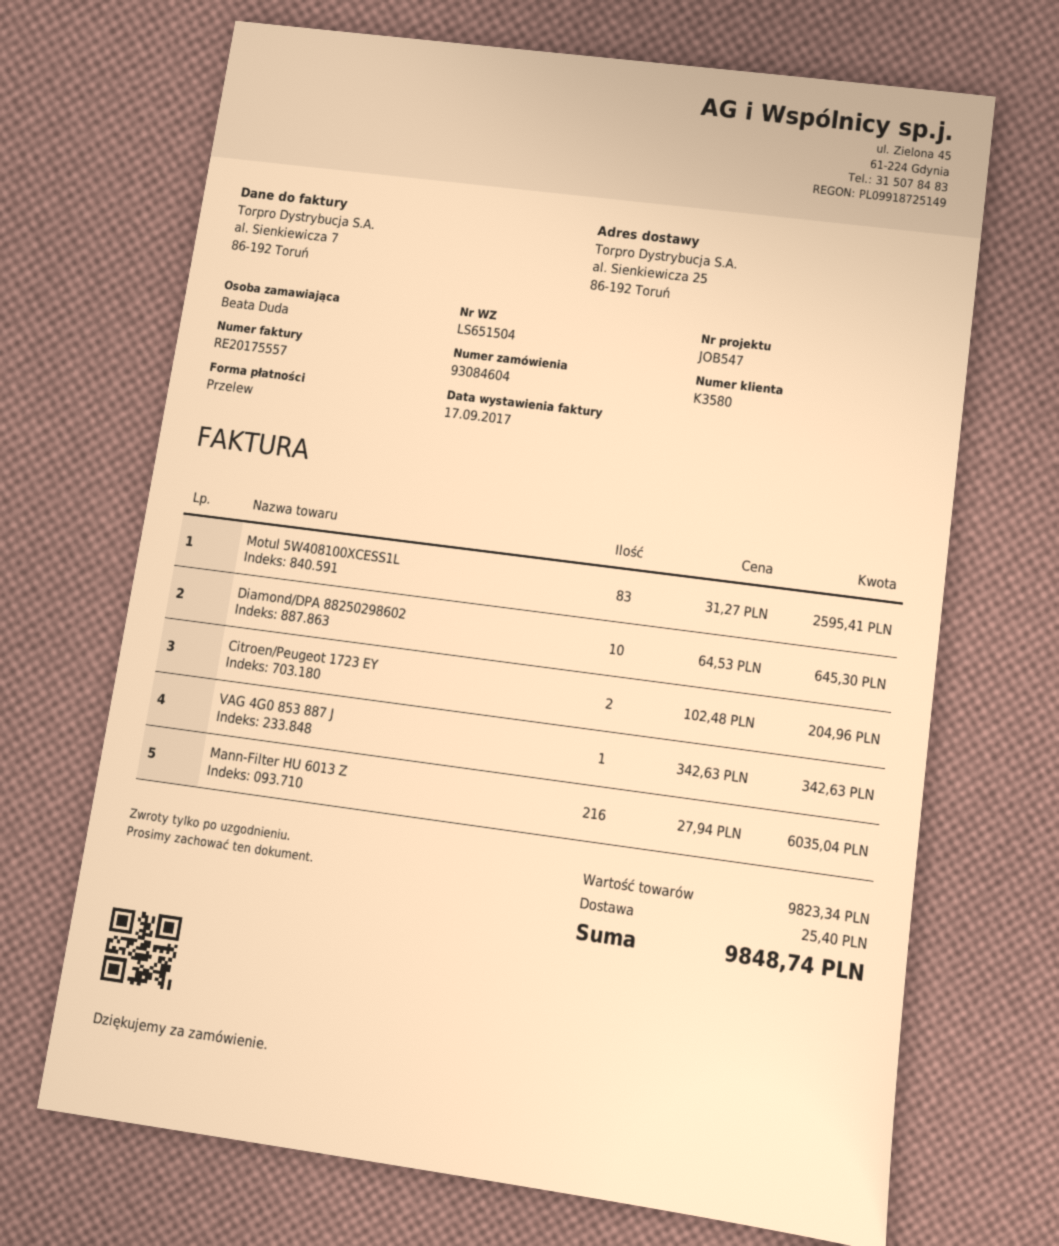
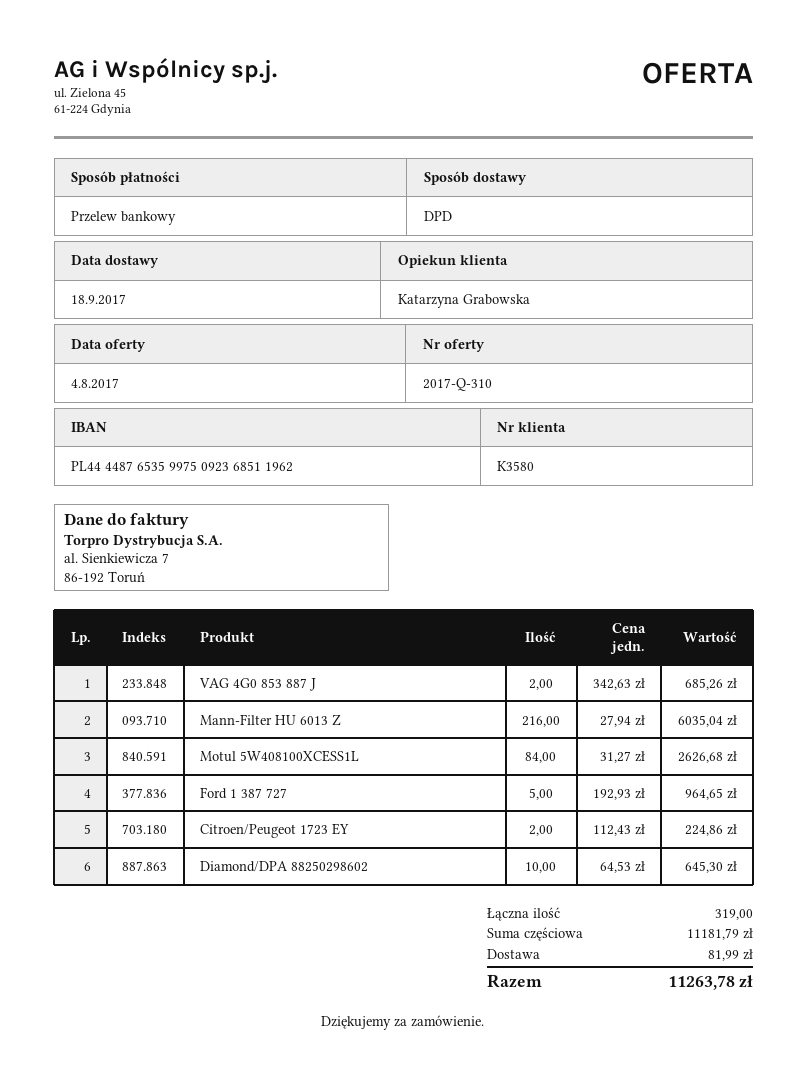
Motul 5W408100XCESS1L: 83 x 31.27 = 2595.41 -> 84 x 31.27 = 2626.68
Citroen/Peugeot 1723 EY: 2 x 102.48 = 204.96 -> 2 x 112.43 = 224.86
VAG 4G0 853 887 J: 1 x 342.63 = 342.63 -> 2 x 342.63 = 685.26
Ford 1 387 727: none -> 5 x 192.93 = 964.65
subtotal: 9823.34 -> 11181.79
shipping: 25.40 -> 81.99
total: 9848.74 -> 11263.78

